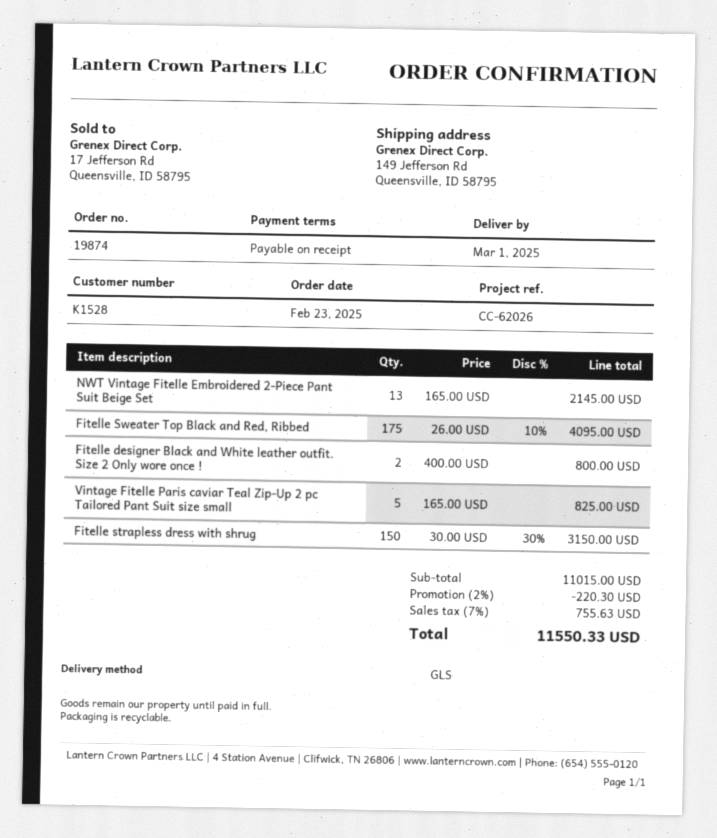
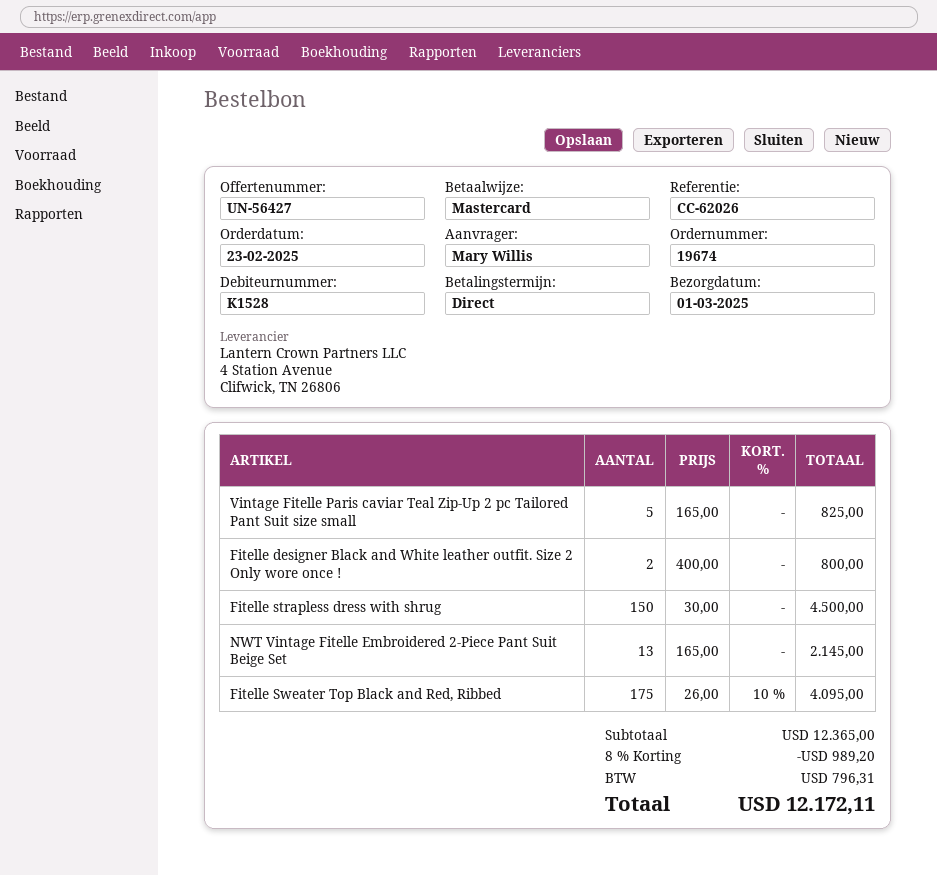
order number: 19874 -> 19674
Fitelle strapless dress with shrug: 150 x 30.00 - 30% = 3150.00 -> 150 x 30.00 = 4500.00
subtotal: 11015.00 -> 12365.00
discount: 2% = 220.30 -> 8% = 989.20
tax: 755.63 -> 796.31
total: 11550.33 -> 12172.11

